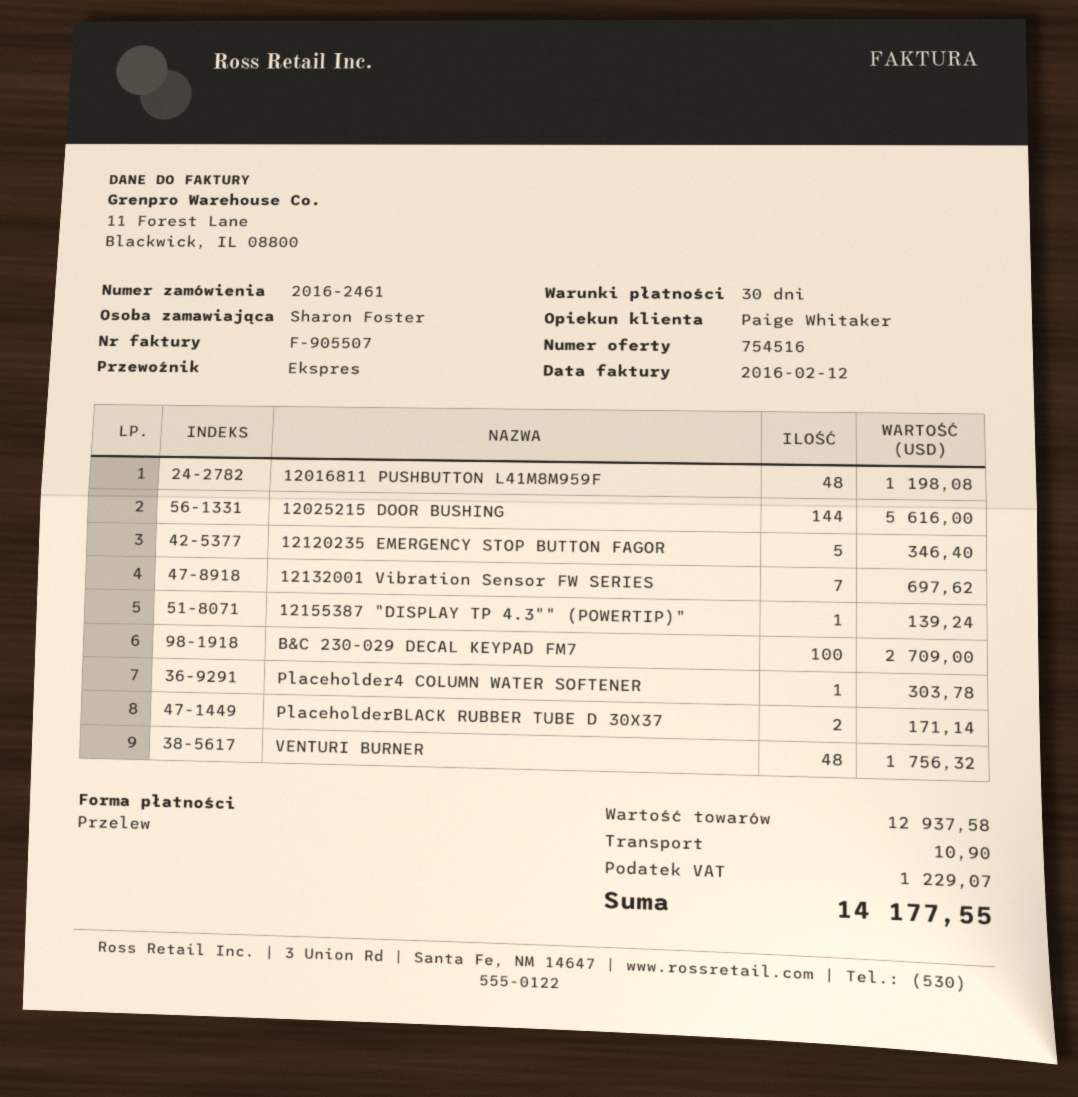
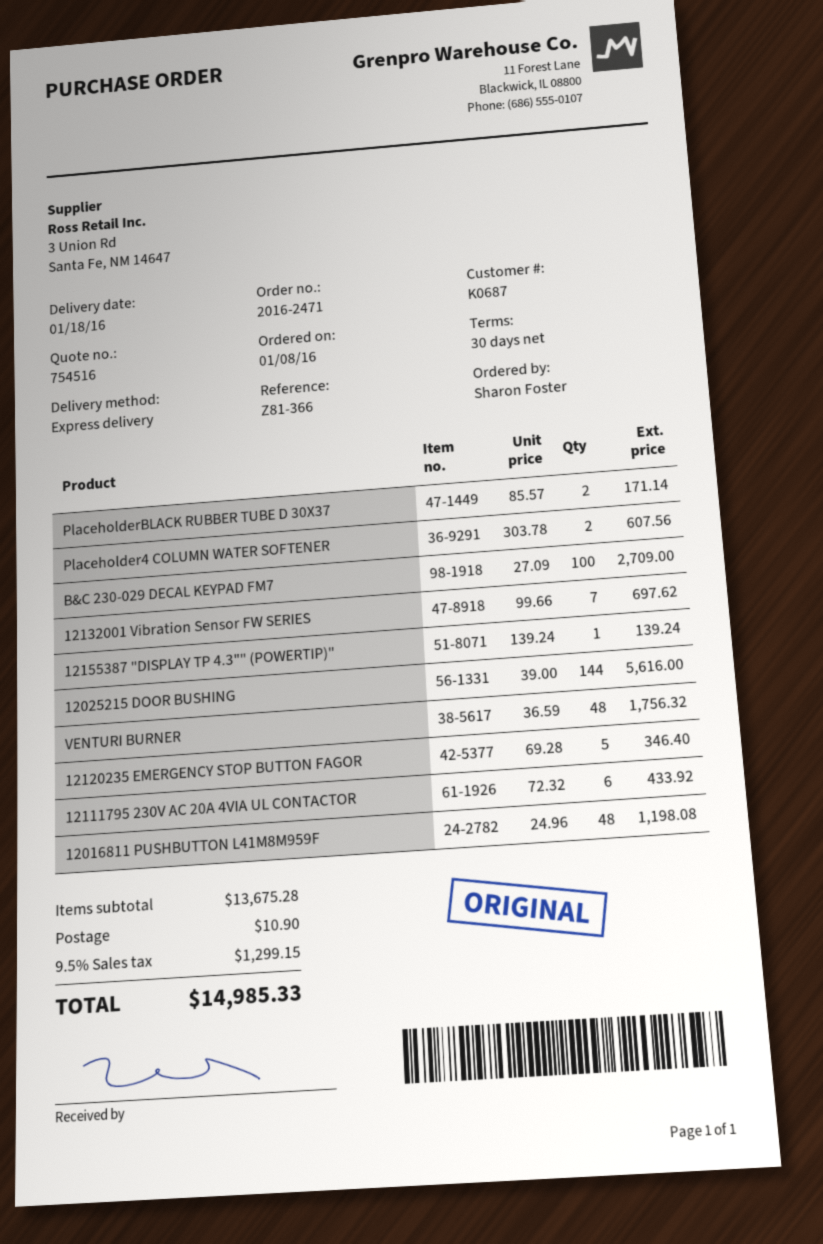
order number: 2016-2461 -> 2016-2471
Placeholder4 COLUMN WATER SOFTENER: 1 for 303.78 -> 2 for 607.56
12111795 230V AC 20A 4VIA UL CONTACTOR: none -> 6 for 433.92
subtotal: 12937.58 -> 13675.28
tax: 1229.07 -> 1299.15
total: 14177.55 -> 14985.33

